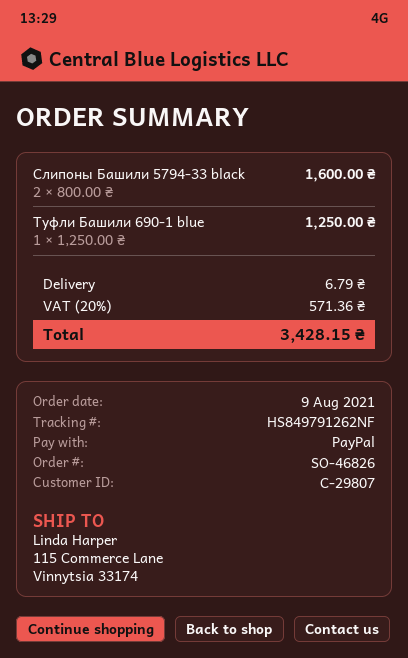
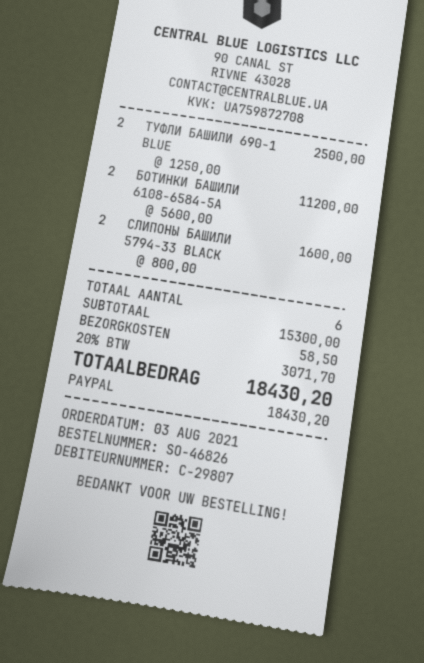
order date: 2021-08-09 -> 2021-08-03
Туфли Башили 690-1 blue: 1 x 1250.00 = 1250.00 -> 2 x 1250.00 = 2500.00
БОТИНКИ БАШИЛИ 6108-6584-5A: none -> 2 x 5600.00 = 11200.00
shipping: 6.79 -> 58.50
tax: 20% = 571.36 -> 20% = 3071.70
total: 3428.15 -> 18430.20

